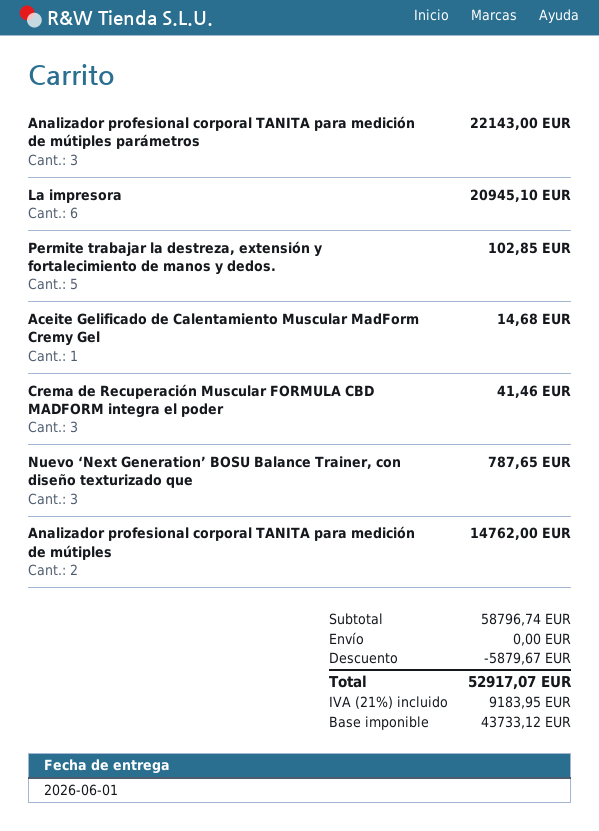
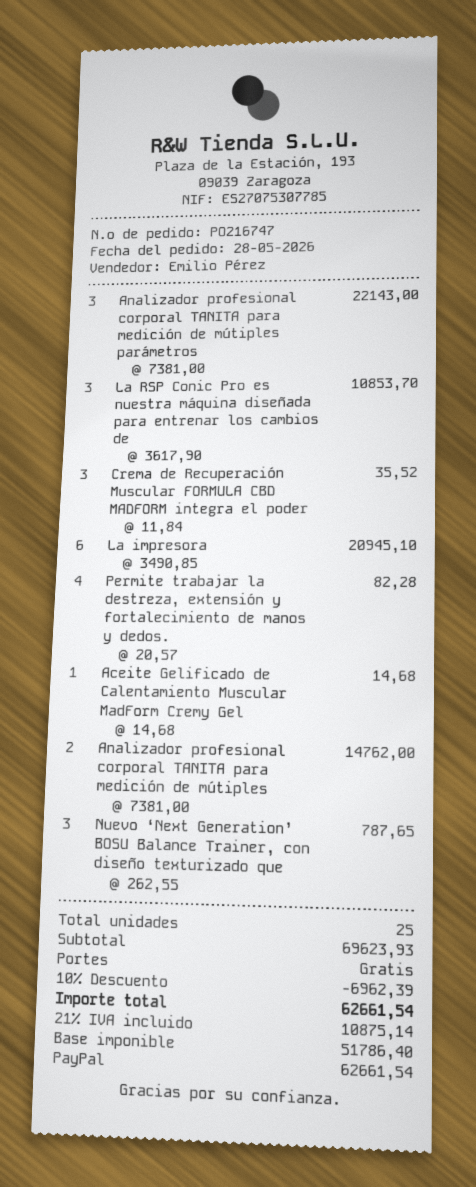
Permite trabajar la destreza, extensión y fortalecimiento de manos y dedos.: 5 for 102.85 -> 4 for 82.28
Crema de Recuperación Muscular FORMULA CBD MADFORM integra el poder: 3 for 41.46 -> 3 for 35.52
La RSP Conic Pro es nuestra máquina diseñada para entrenar los cambios de: none -> 3 for 10853.70
subtotal: 58796.74 -> 69623.93
discount: 5879.67 -> 6962.39
net: 43733.12 -> 51786.40
tax: 21% = 9183.95 -> 21% = 10875.14
total: 52917.07 -> 62661.54

